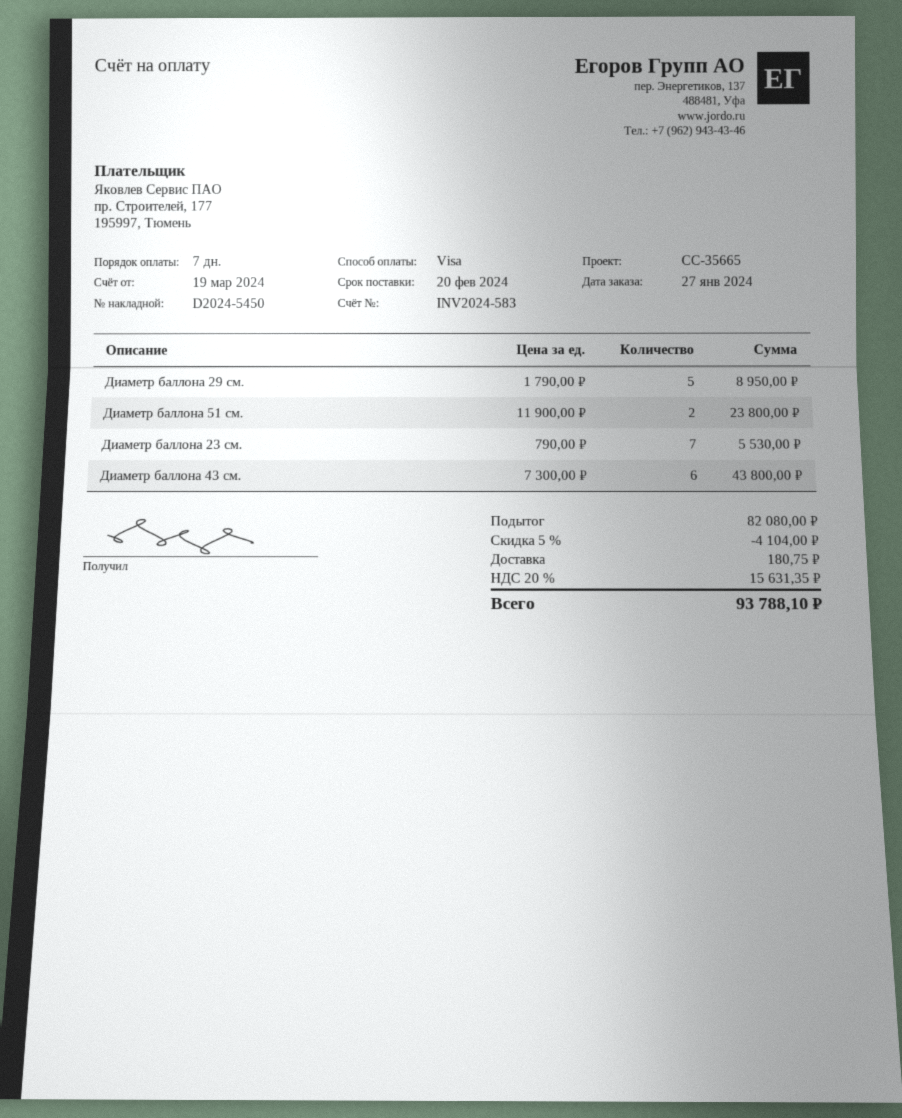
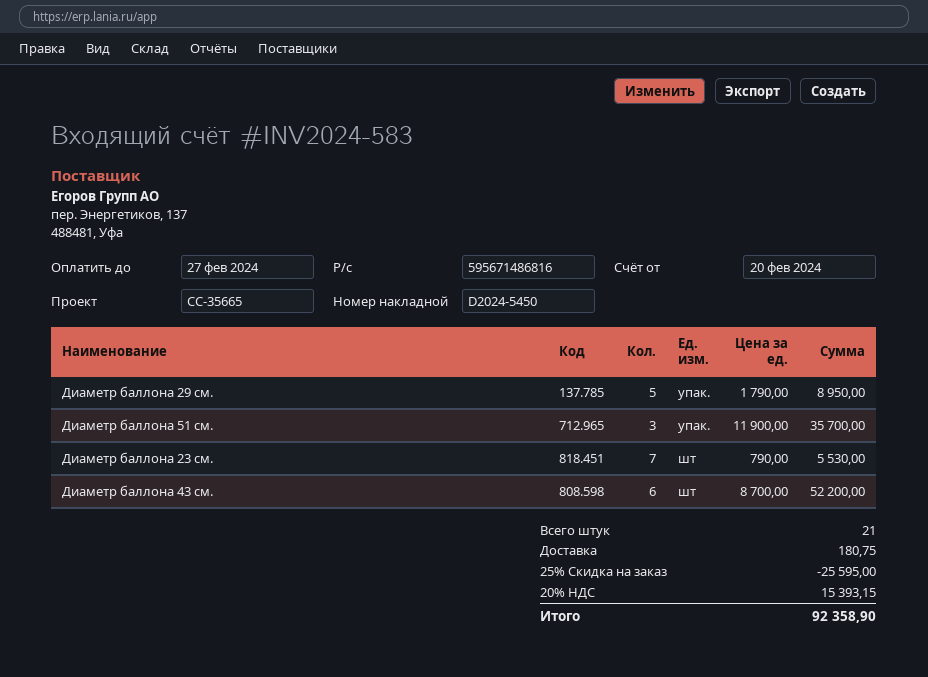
invoice date: 2024-03-19 -> 2024-02-20
Диаметр баллона 51 см.: 2 x 11900.00 = 23800.00 -> 3 x 11900.00 = 35700.00
Диаметр баллона 43 см.: 6 x 7300.00 = 43800.00 -> 6 x 8700.00 = 52200.00
discount: 5% = 4104.00 -> 25% = 25595.00
tax: 20% = 15631.35 -> 20% = 15393.15
total: 93788.10 -> 92358.90

